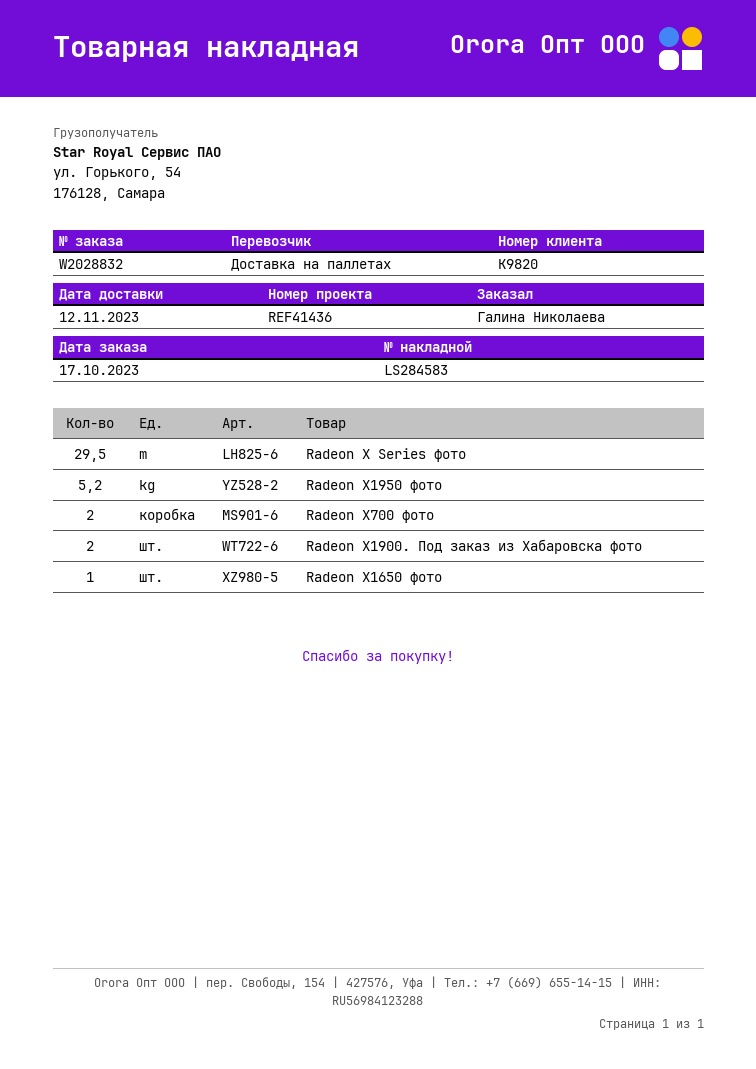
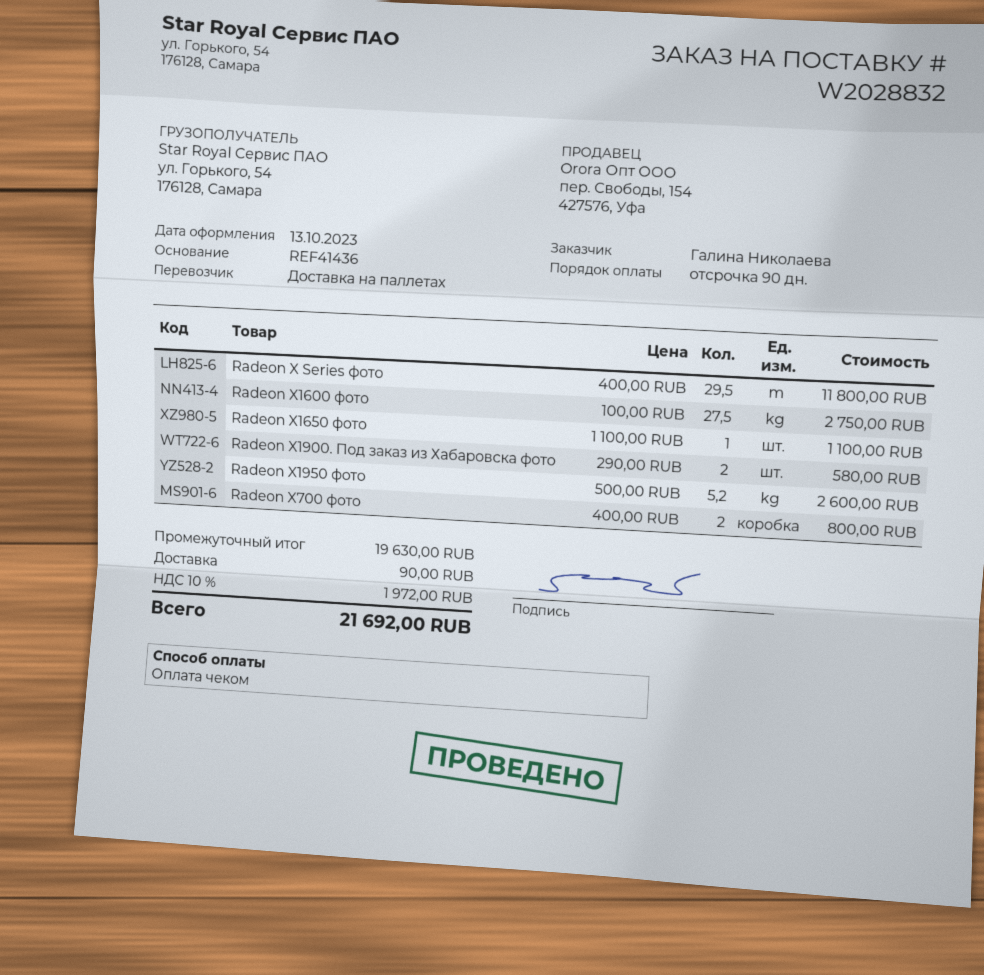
order date: 2023-10-17 -> 2023-10-13
Radeon X1600 фото: none -> 27.5

